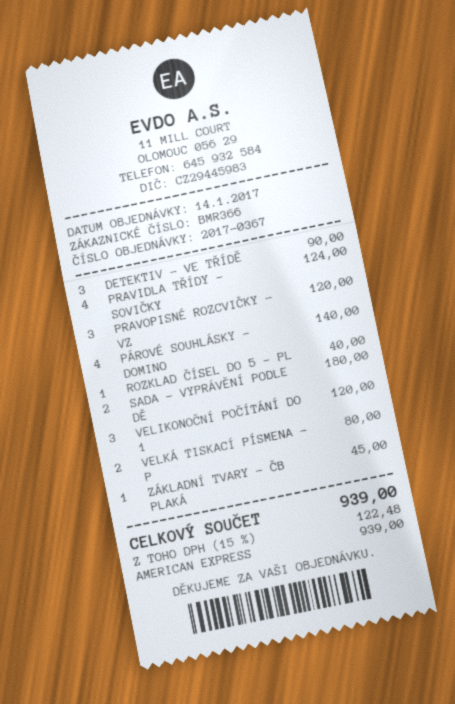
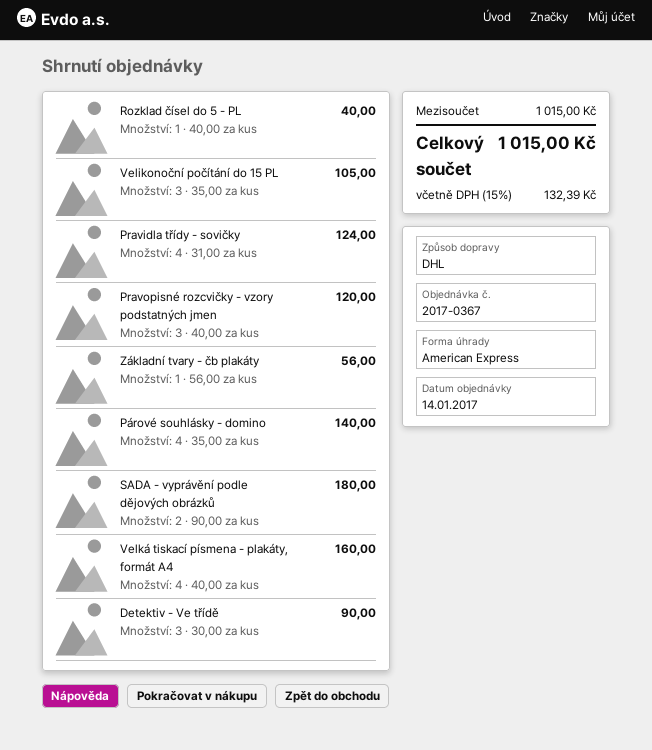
VELIKONOČNÍ POČÍTÁNÍ DO 1: 3 for 120.00 -> 3 for 105.00
VELKÁ TISKACÍ PÍSMENA - P: 2 for 80.00 -> 4 for 160.00
ZÁKLADNÍ TVARY - ČB PLAKÁ: 1 for 45.00 -> 1 for 56.00
tax: 15% = 122.48 -> 15% = 132.39
total: 939.00 -> 1015.00

